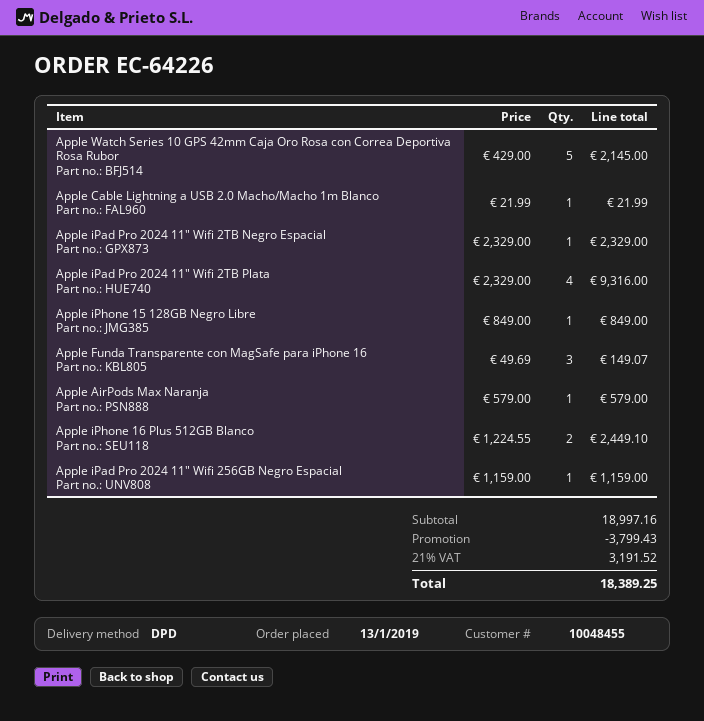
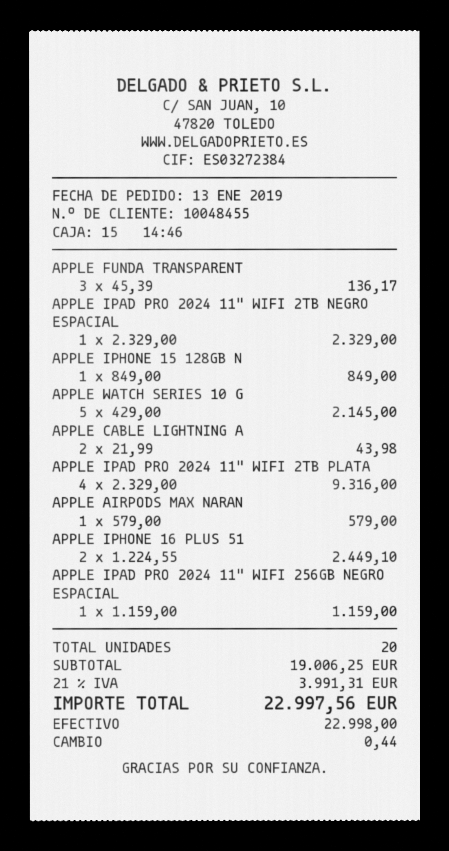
Apple Cable Lightning a USB 2.0 Macho/Macho 1m Blanco: 1 x 21.99 = 21.99 -> 2 x 21.99 = 43.98
Apple Funda Transparente con MagSafe para iPhone 16: 3 x 49.69 = 149.07 -> 3 x 45.39 = 136.17
subtotal: 18997.16 -> 19006.25
discount: 3799.43 -> none
tax: 21% = 3191.52 -> 21% = 3991.31
total: 18389.25 -> 22997.56

